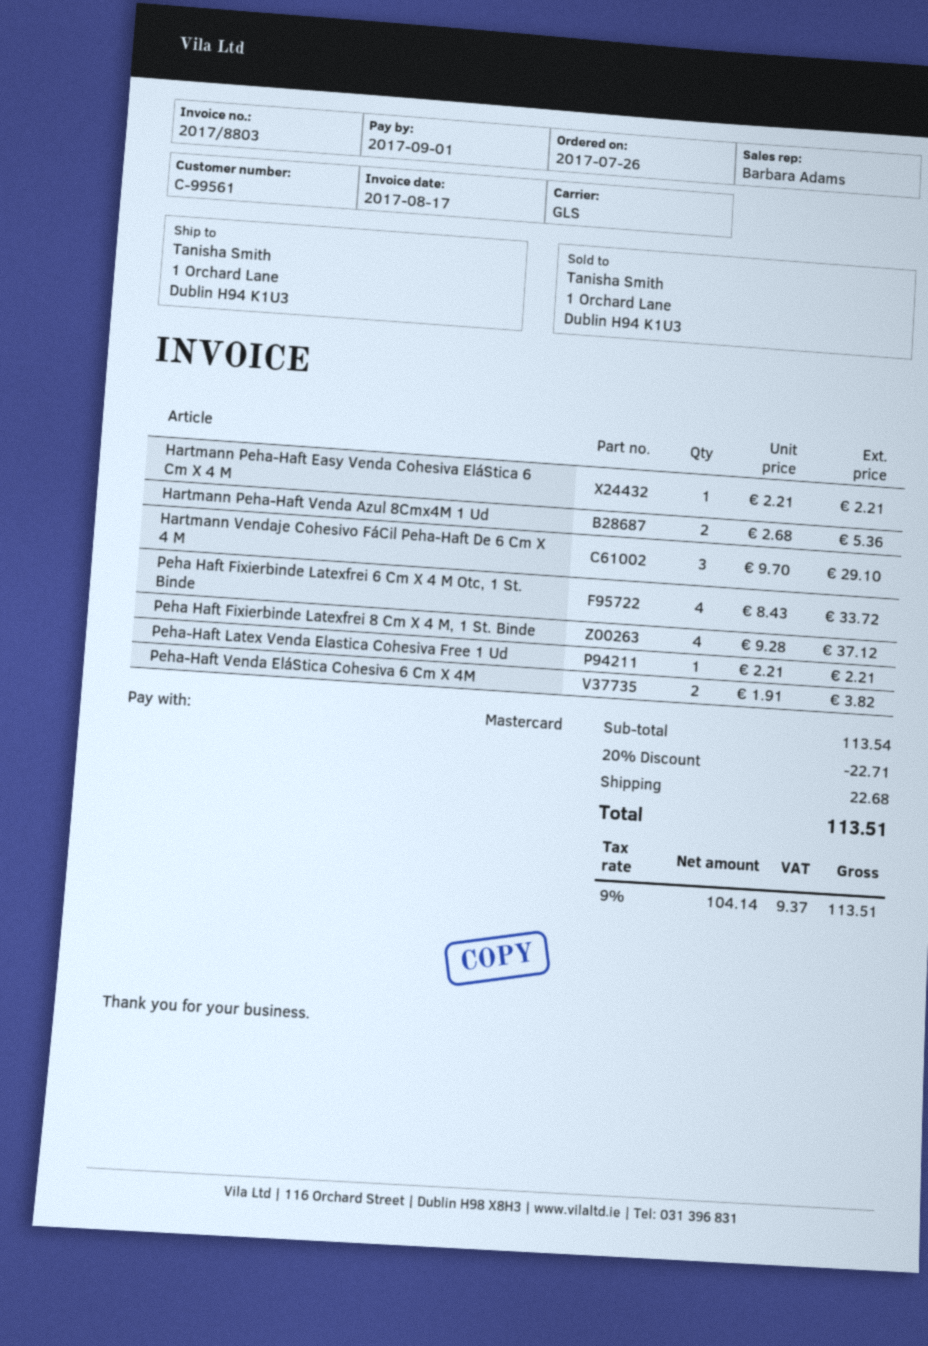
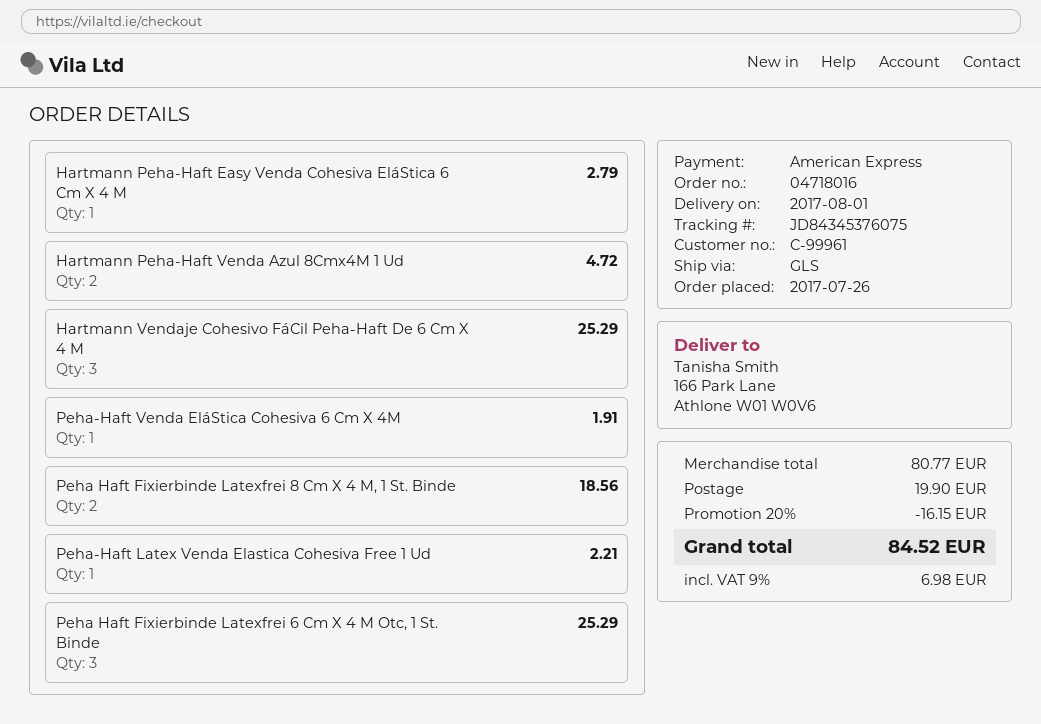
customer number: C-99561 -> C-99961
payment method: Mastercard -> American Express
ship to: 1 Orchard Lane, Dublin H94 K1U3 -> 166 Park Lane, Athlone W01 W0V6
Hartmann Peha-Haft Easy Venda Cohesiva EláStica 6 Cm X 4 M: 1 for 2.21 -> 1 for 2.79
Hartmann Peha-Haft Venda Azul 8Cmx4M 1 Ud: 2 for 5.36 -> 2 for 4.72
Hartmann Vendaje Cohesivo FáCil Peha-Haft De 6 Cm X 4 M: 3 for 29.10 -> 3 for 25.29
Peha Haft Fixierbinde Latexfrei 6 Cm X 4 M Otc, 1 St. Binde: 4 for 33.72 -> 3 for 25.29
Peha Haft Fixierbinde Latexfrei 8 Cm X 4 M, 1 St. Binde: 4 for 37.12 -> 2 for 18.56
Peha-Haft Venda EláStica Cohesiva 6 Cm X 4M: 2 for 3.82 -> 1 for 1.91
subtotal: 113.54 -> 80.77
discount: 20% = 22.71 -> 20% = 16.15
shipping: 22.68 -> 19.90
tax: 9% = 9.37 -> 9% = 6.98
total: 113.51 -> 84.52

